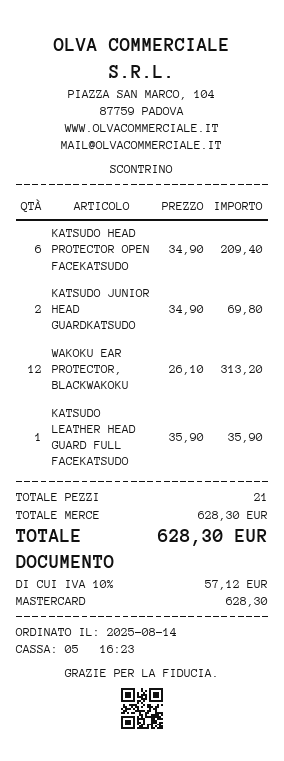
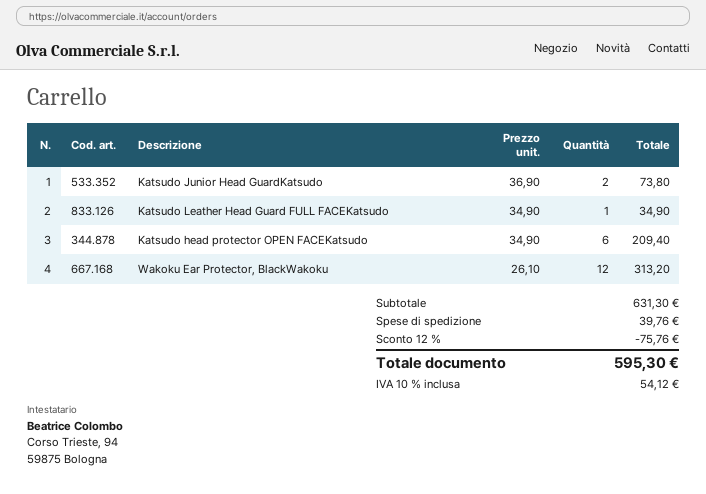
KATSUDO JUNIOR HEAD GUARDKATSUDO: 2 x 34.90 = 69.80 -> 2 x 36.90 = 73.80
KATSUDO LEATHER HEAD GUARD FULL FACEKATSUDO: 1 x 35.90 = 35.90 -> 1 x 34.90 = 34.90
subtotal: 628.30 -> 631.30
discount: none -> 12% = 75.76
shipping: none -> 39.76
tax: 10% = 57.12 -> 10% = 54.12
total: 628.30 -> 595.30

